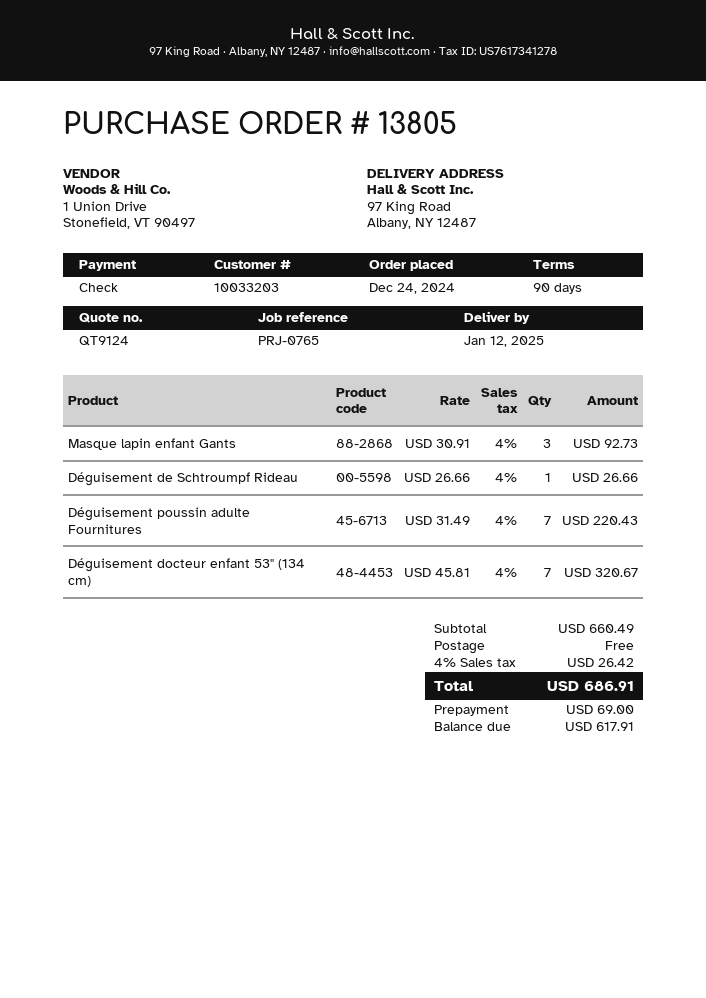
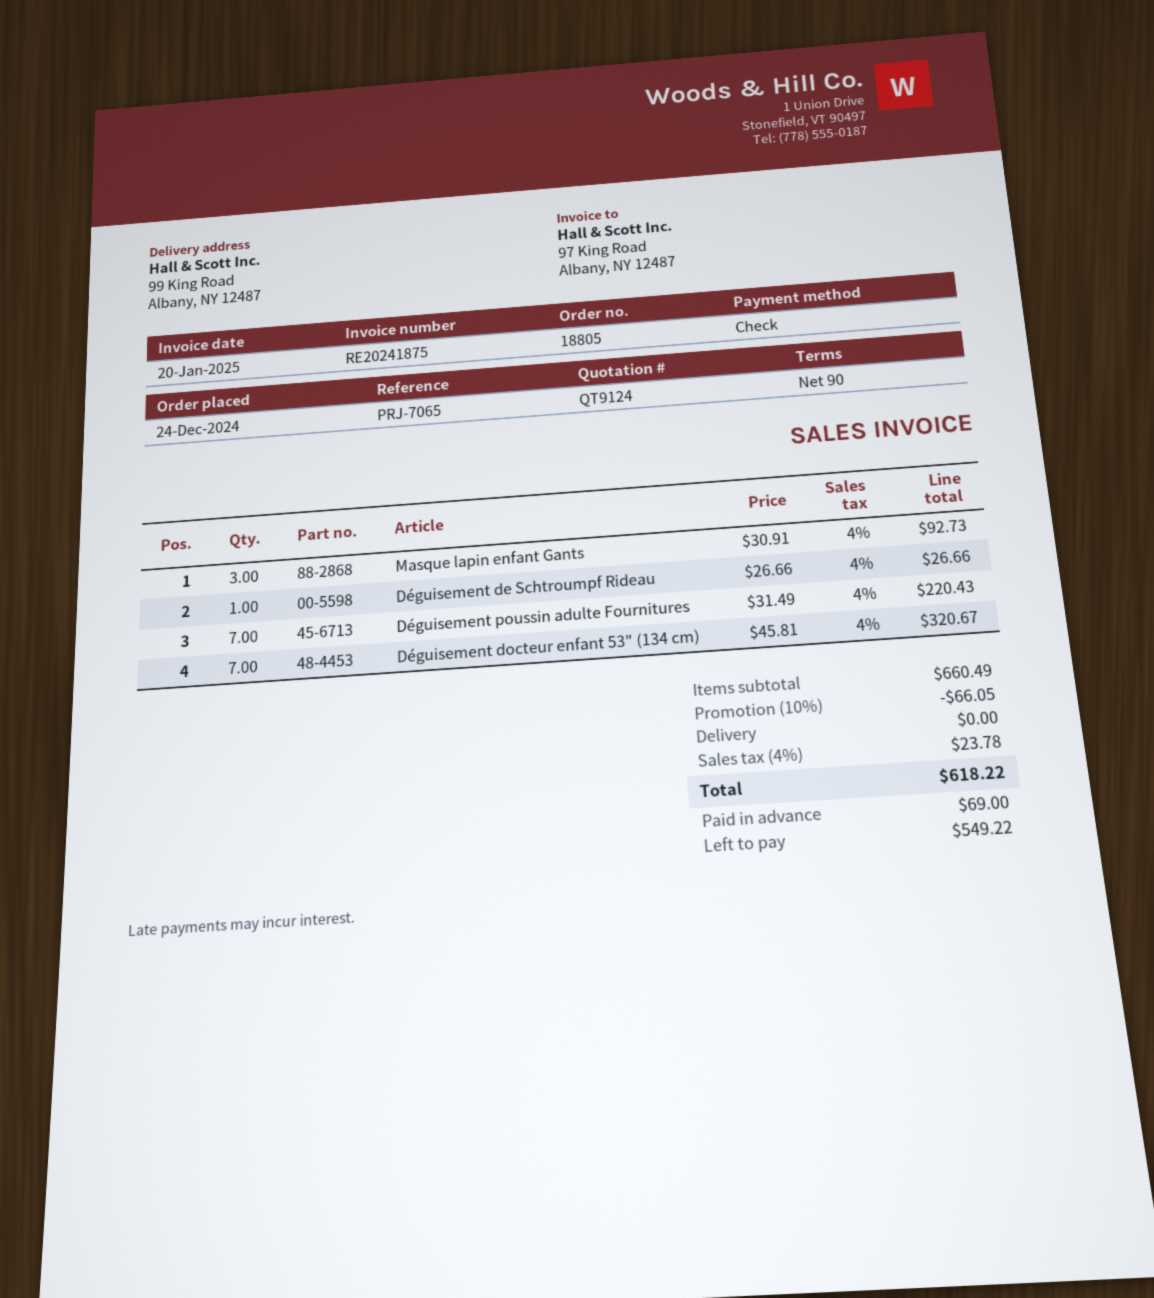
order number: 13805 -> 18805
reference: PRJ-0765 -> PRJ-7065
ship to: 97 King Road, Albany, NY 12487 -> 99 King Road, Albany, NY 12487
discount: none -> 10% = 66.05
tax: 4% = 26.42 -> 4% = 23.78
total: 686.91 -> 618.22
balance: 617.91 -> 549.22

